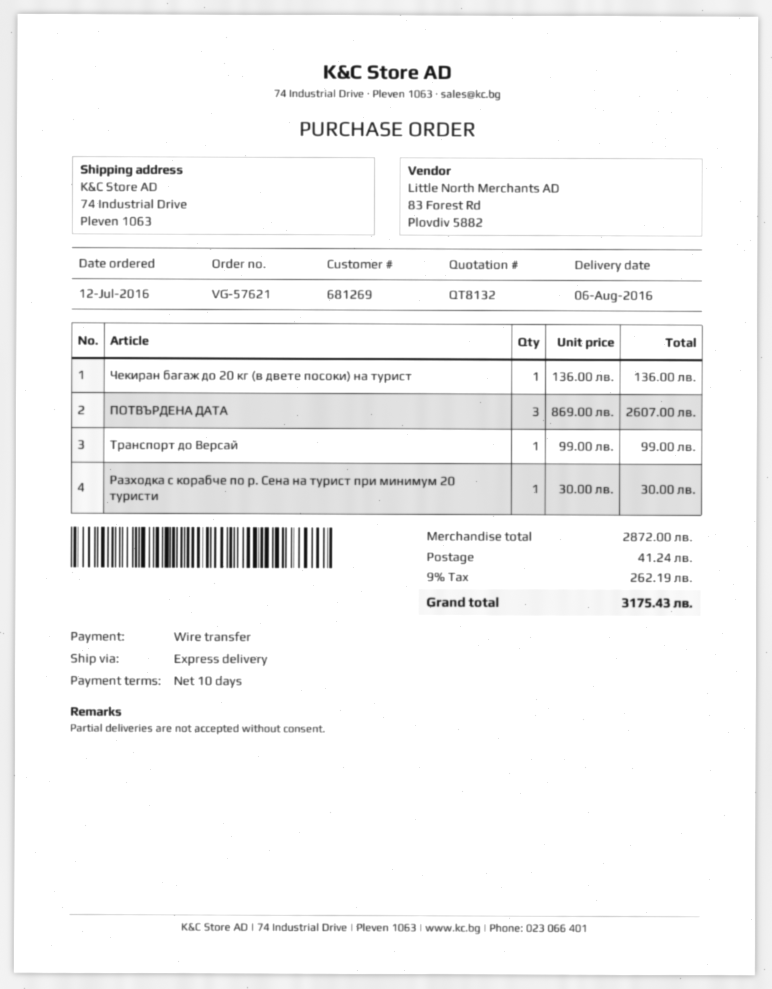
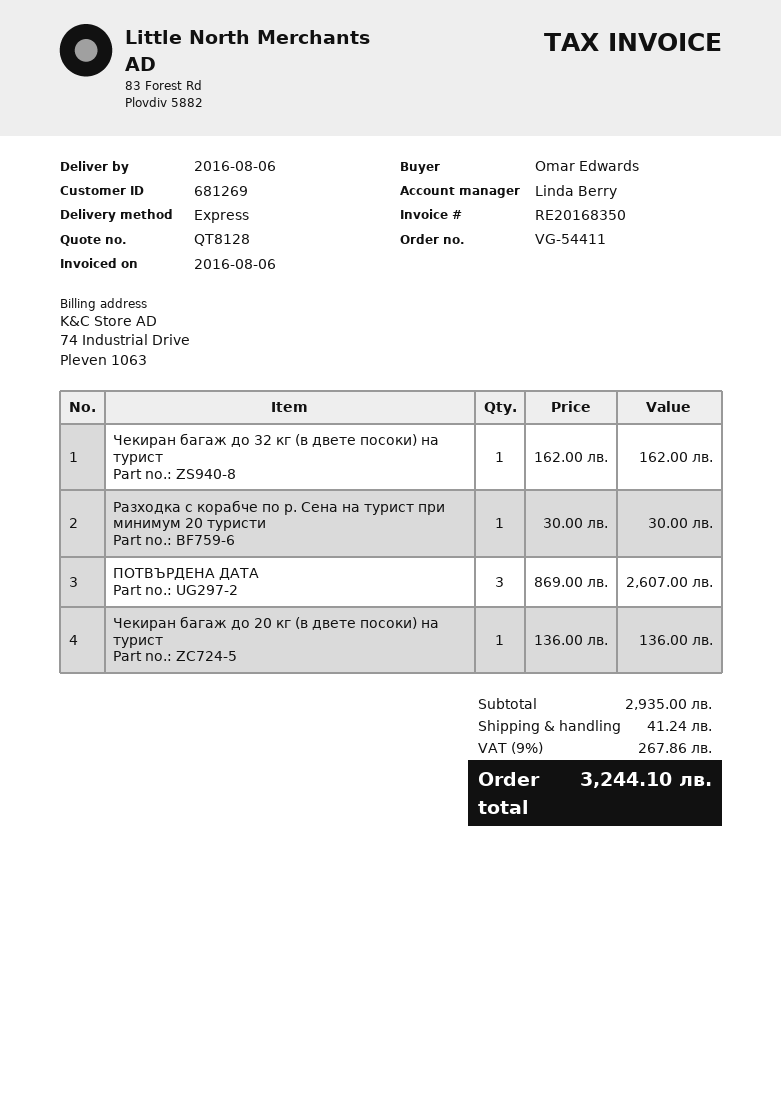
quote number: QT8132 -> QT8128
order number: VG-57621 -> VG-54411
Транспорт до Версай: 1 x 99.00 = 99.00 -> none
Чекиран багаж до 32 кг (в двете посоки) на турист: none -> 1 x 162.00 = 162.00
subtotal: 2872.00 -> 2935.00
tax: 9% = 262.19 -> 9% = 267.86
total: 3175.43 -> 3244.10

